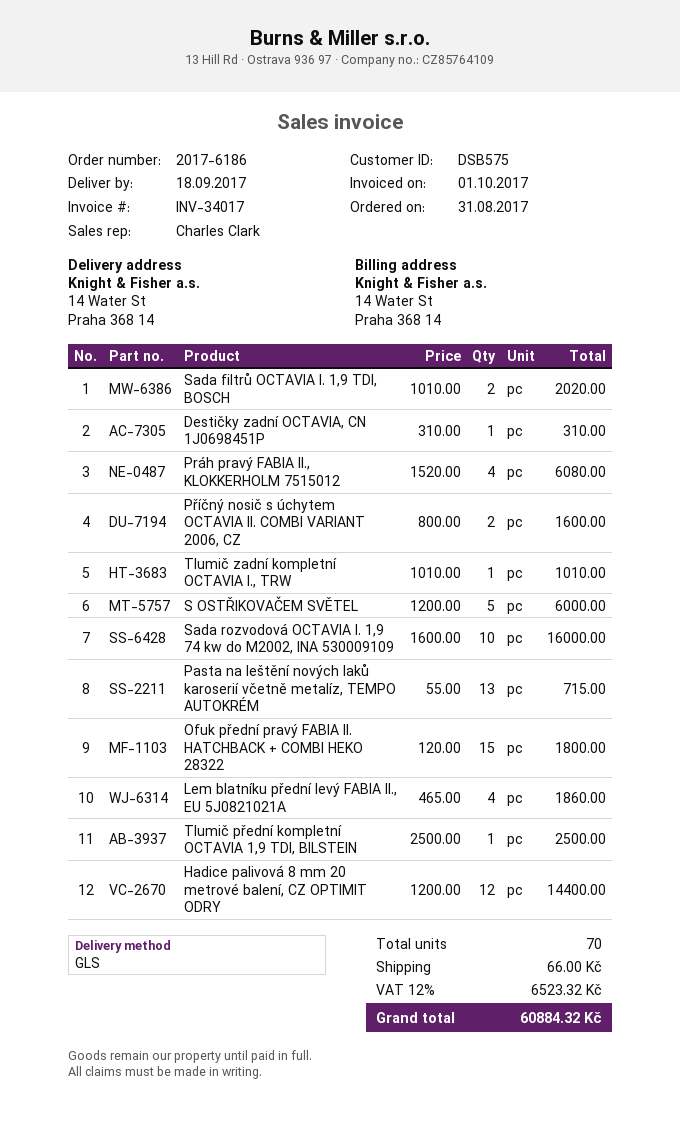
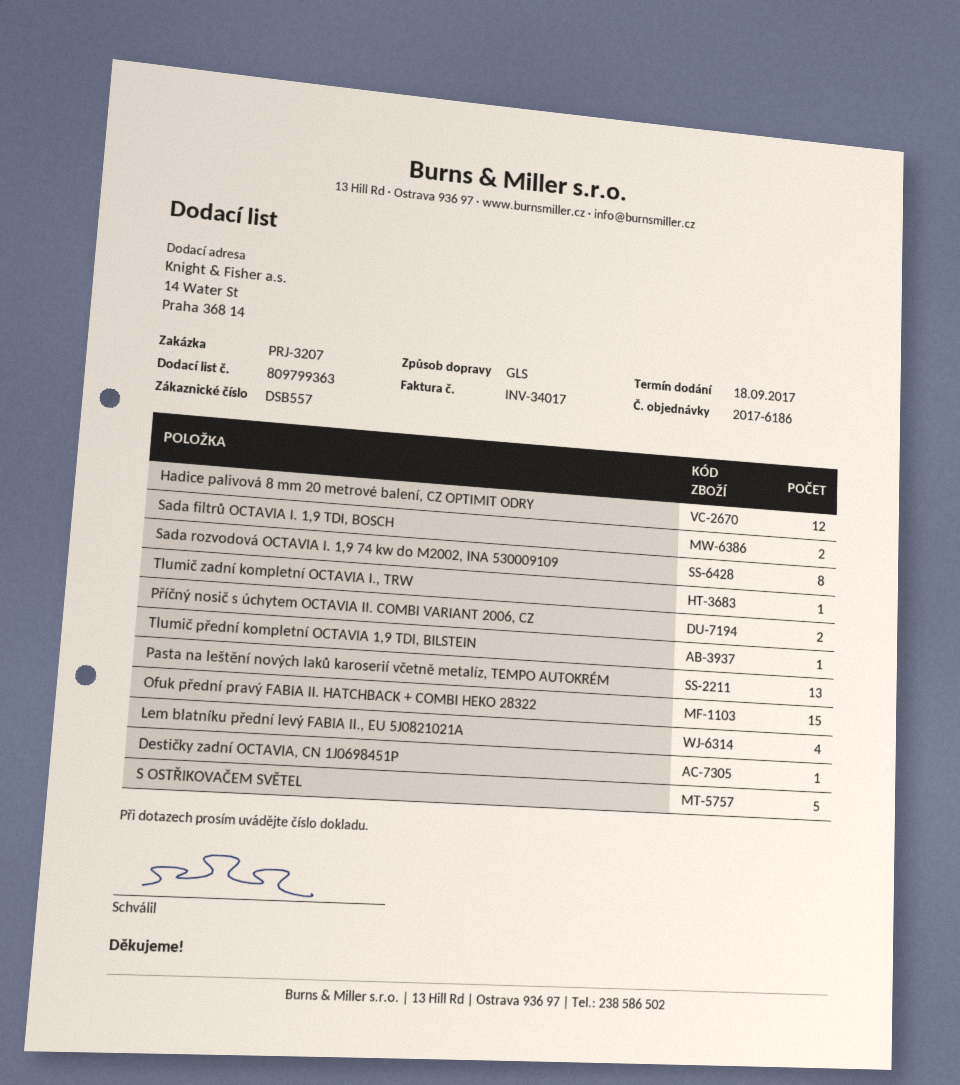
customer number: DSB575 -> DSB557
Práh pravý FABIA II., KLOKKERHOLM 7515012: 4 -> none
Sada rozvodová OCTAVIA I. 1,9 74 kw do M2002, INA 530009109: 10 -> 8

